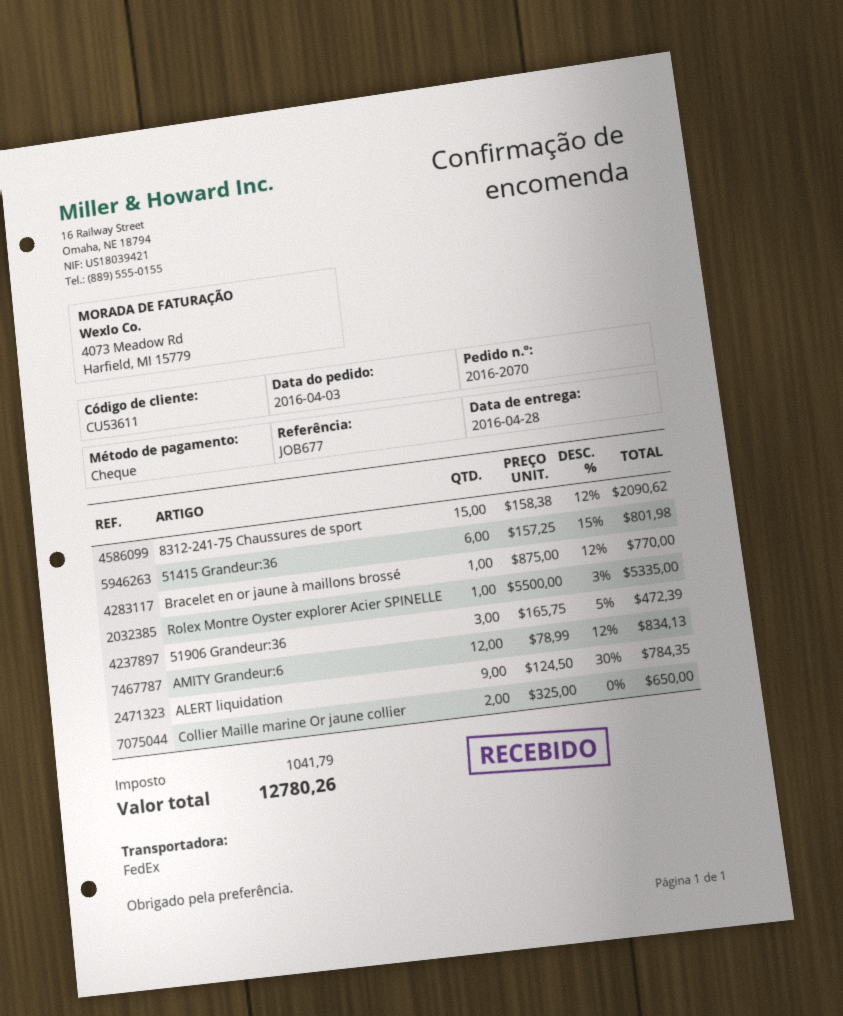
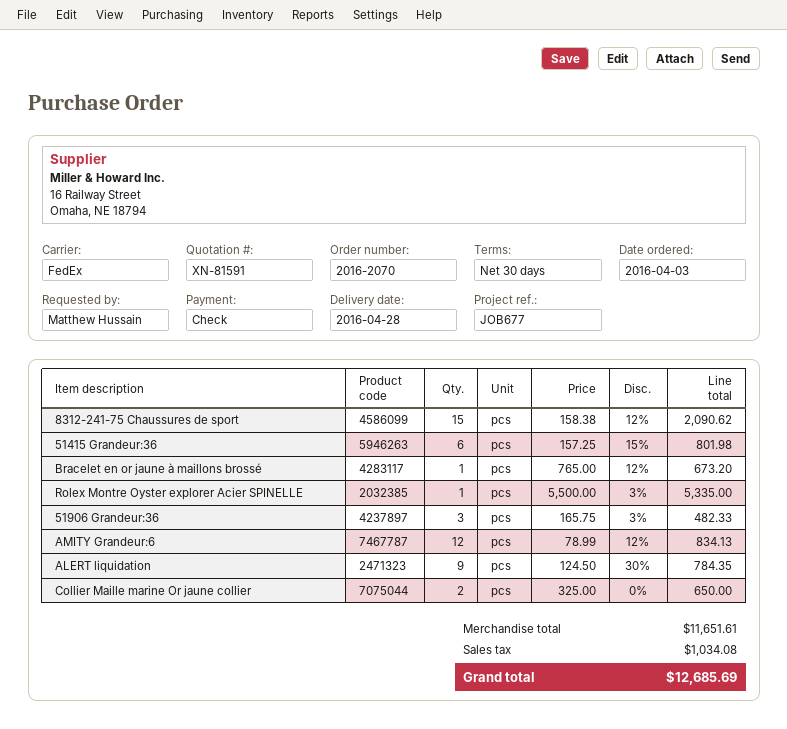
Bracelet en or jaune à maillons brossé: 1 x 875.00 - 12% = 770.00 -> 1 x 765.00 - 12% = 673.20
51906 Grandeur:36: 3 x 165.75 - 5% = 472.39 -> 3 x 165.75 - 3% = 482.33
tax: 1041.79 -> 1034.08
total: 12780.26 -> 12685.69

